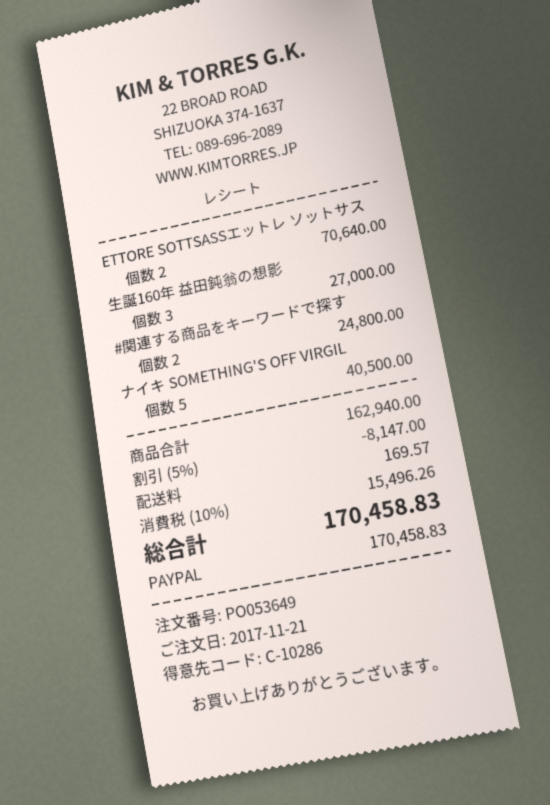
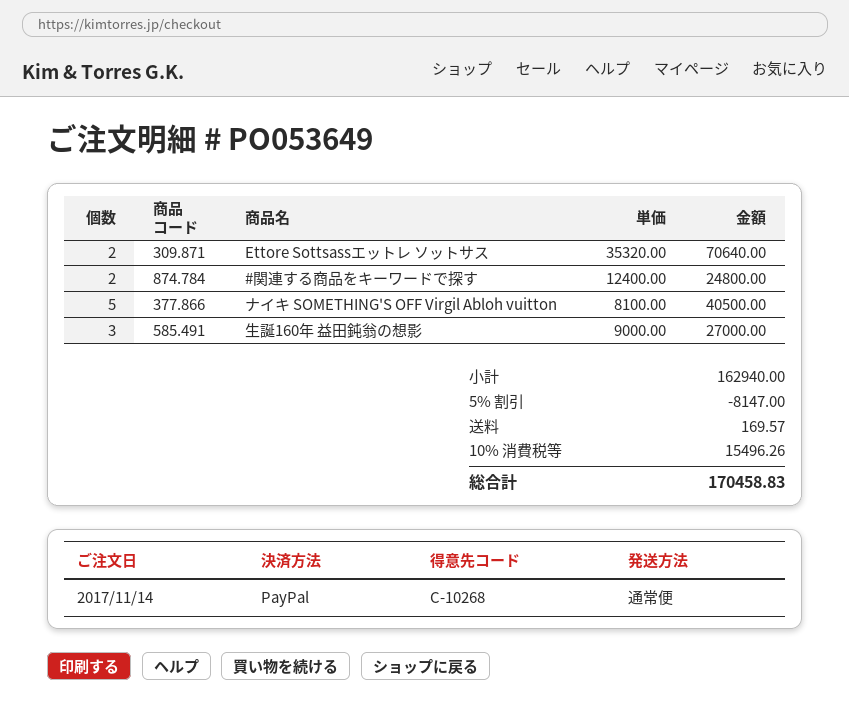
order date: 2017-11-21 -> 2017-11-14
customer number: C-10286 -> C-10268

